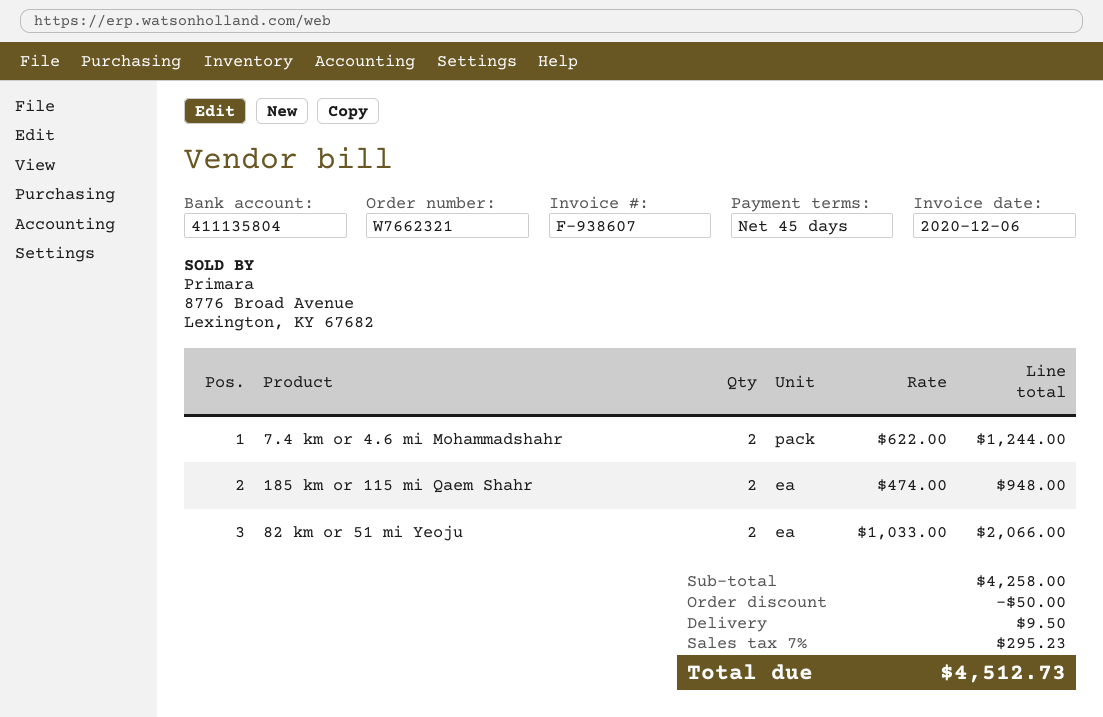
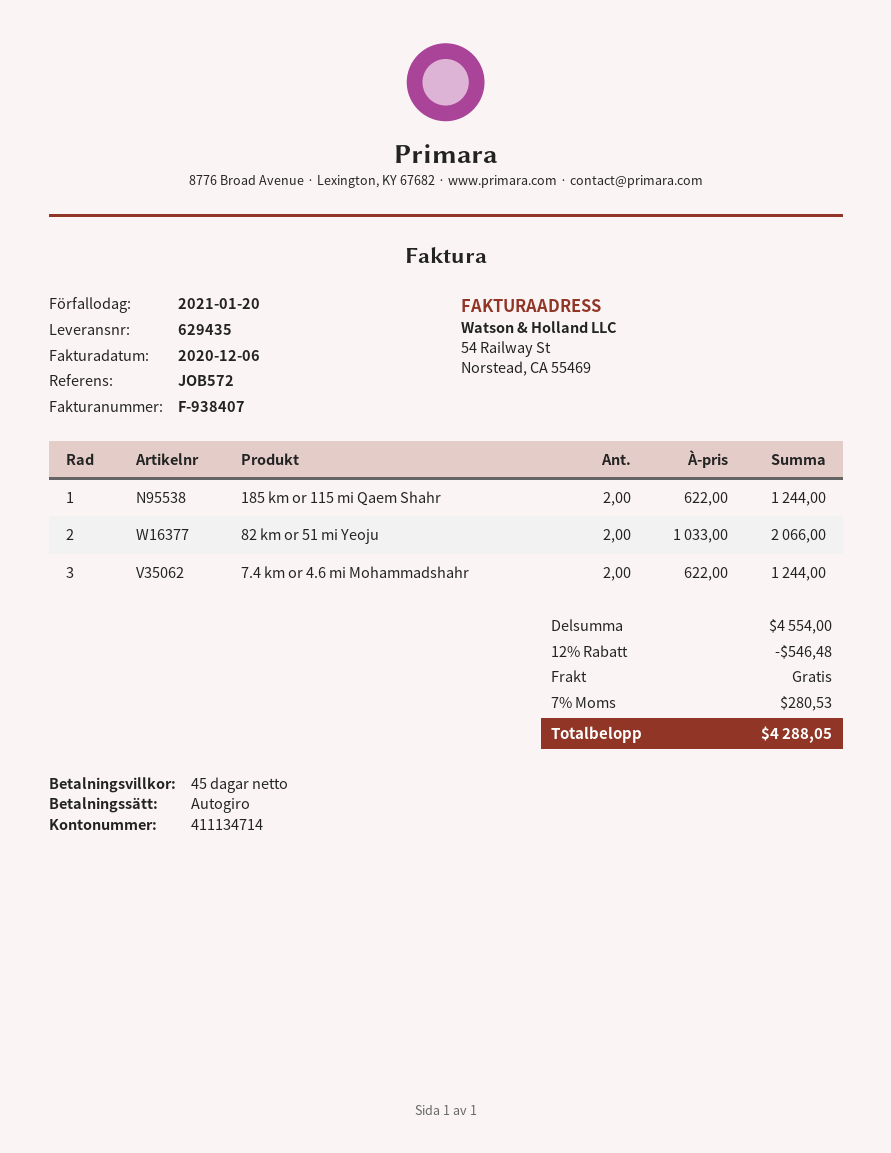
invoice number: F-938607 -> F-938407
bank account: 411135804 -> 411134714
185 km or 115 mi Qaem Shahr: 2 x 474.00 = 948.00 -> 2 x 622.00 = 1244.00
subtotal: 4258.00 -> 4554.00
discount: 50.00 -> 546.48
shipping: 9.50 -> 0.00
tax: 7% = 295.23 -> 7% = 280.53
total: 4512.73 -> 4288.05

